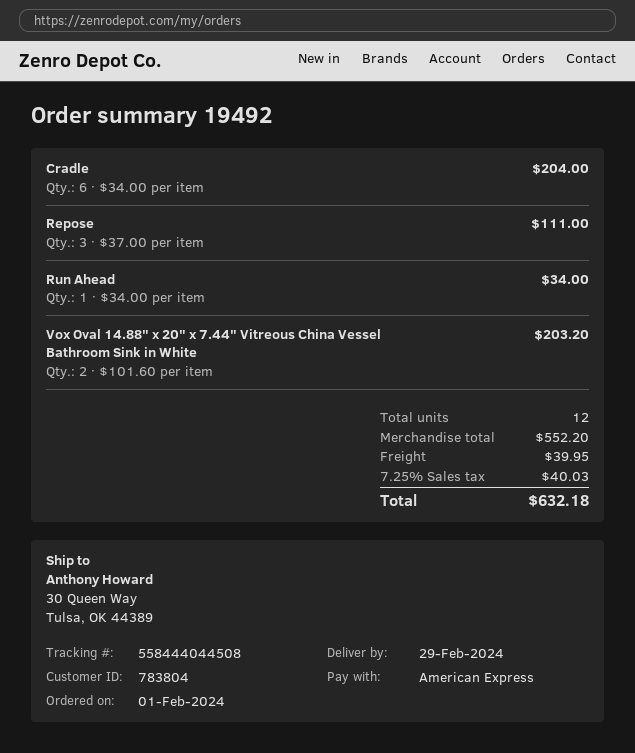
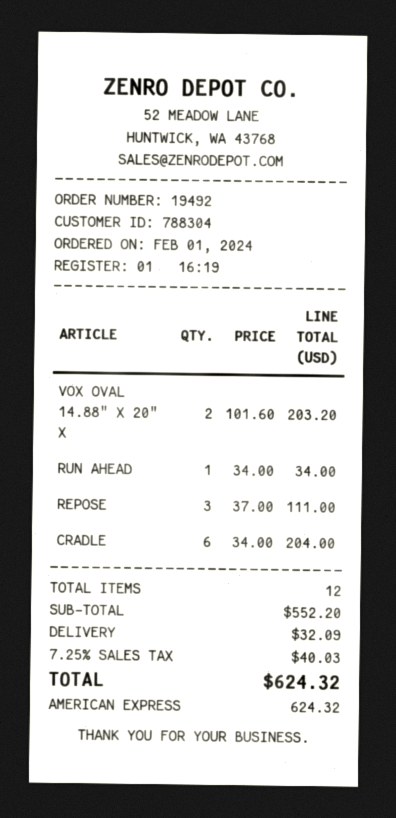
customer number: 783804 -> 788304
shipping: 39.95 -> 32.09
total: 632.18 -> 624.32

